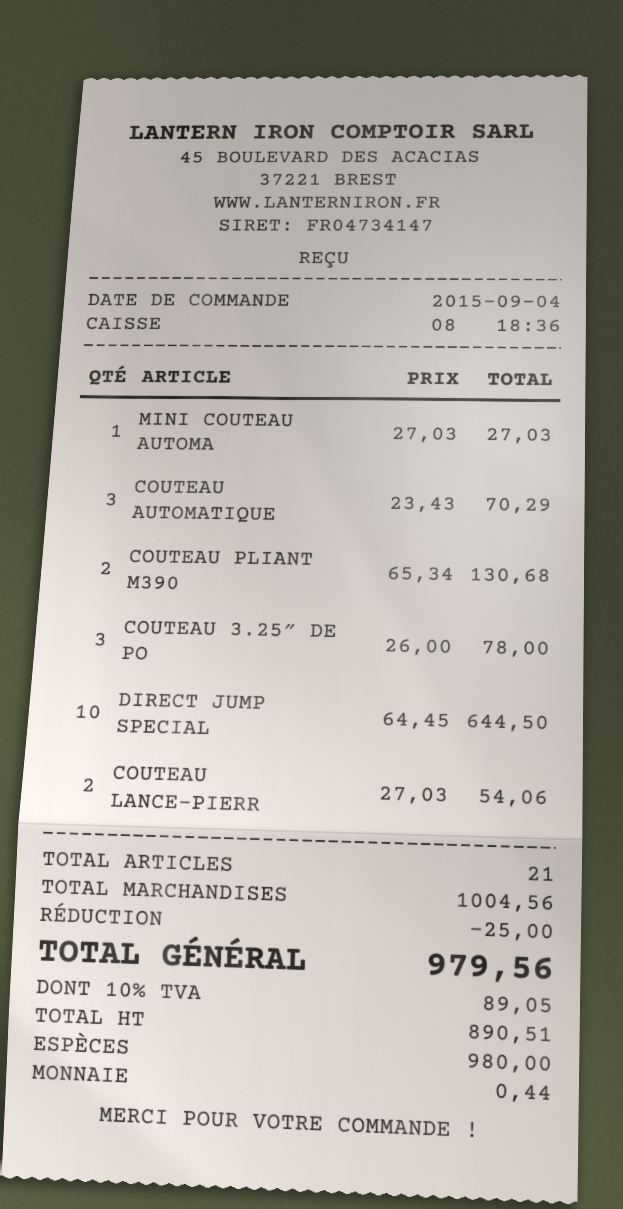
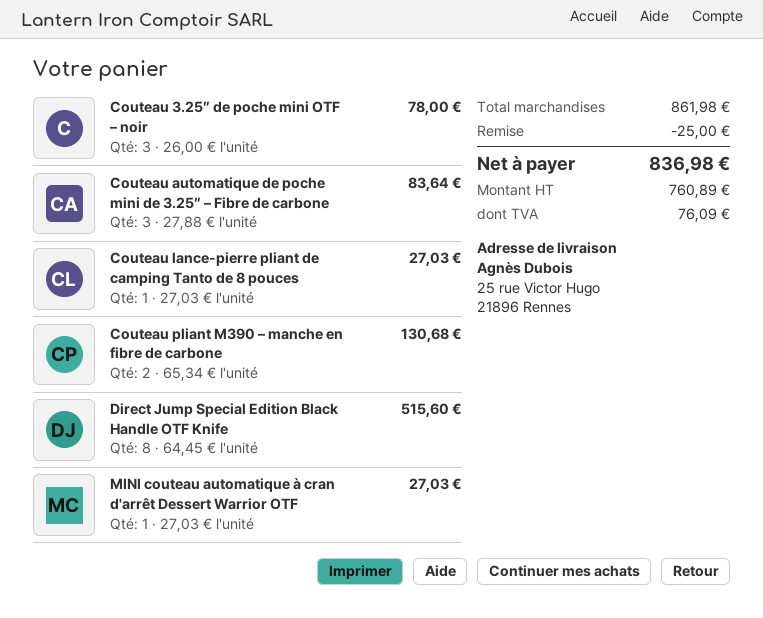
COUTEAU AUTOMATIQUE: 3 x 23.43 = 70.29 -> 3 x 27.88 = 83.64
DIRECT JUMP SPECIAL: 10 x 64.45 = 644.50 -> 8 x 64.45 = 515.60
COUTEAU LANCE-PIERR: 2 x 27.03 = 54.06 -> 1 x 27.03 = 27.03
subtotal: 1004.56 -> 861.98
net: 890.51 -> 760.89
tax: 89.05 -> 76.09
total: 979.56 -> 836.98

